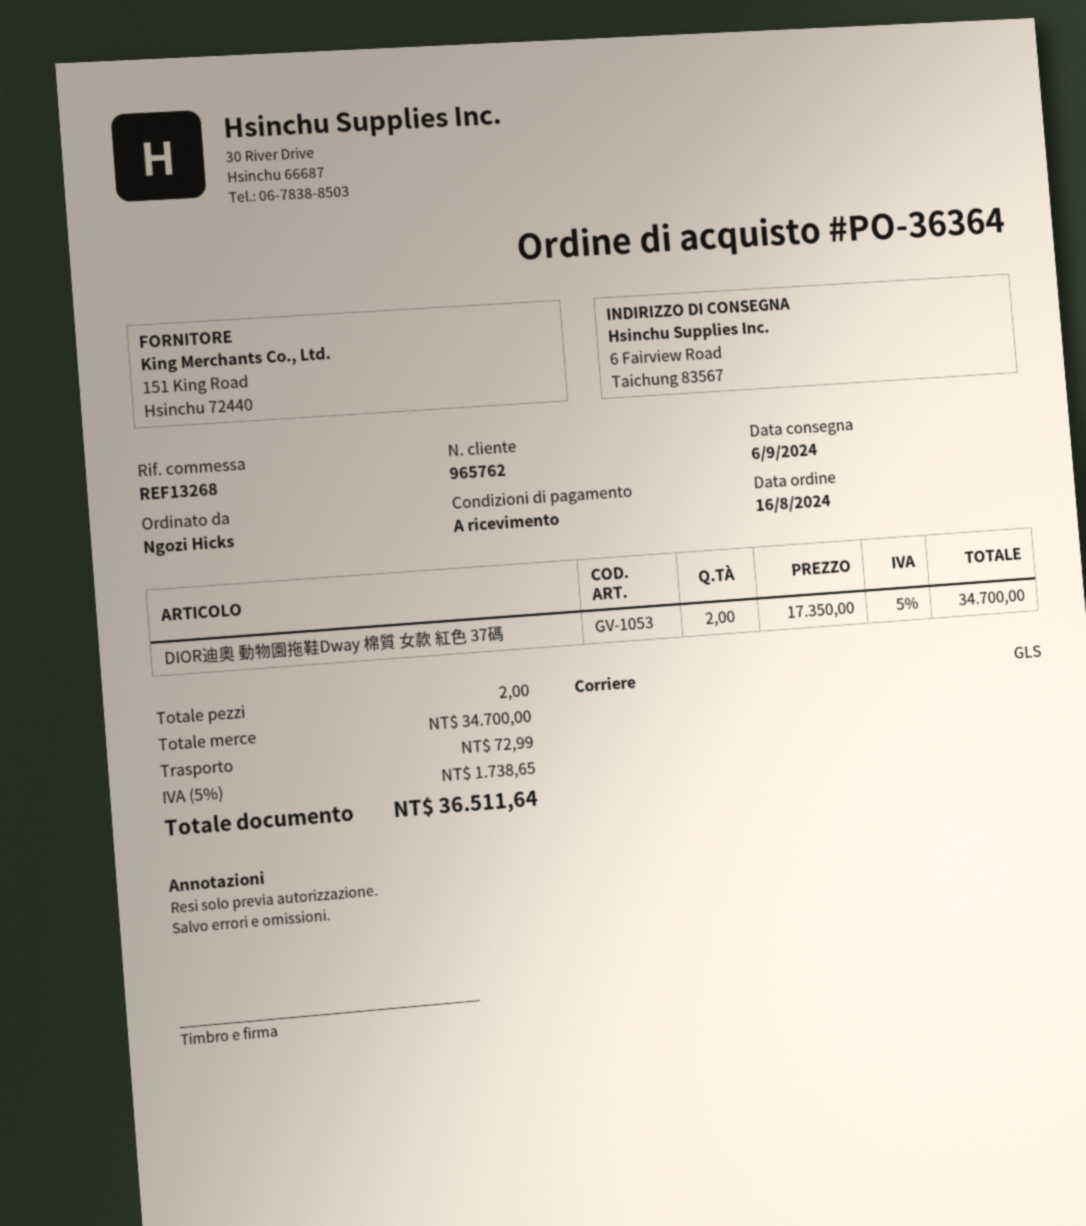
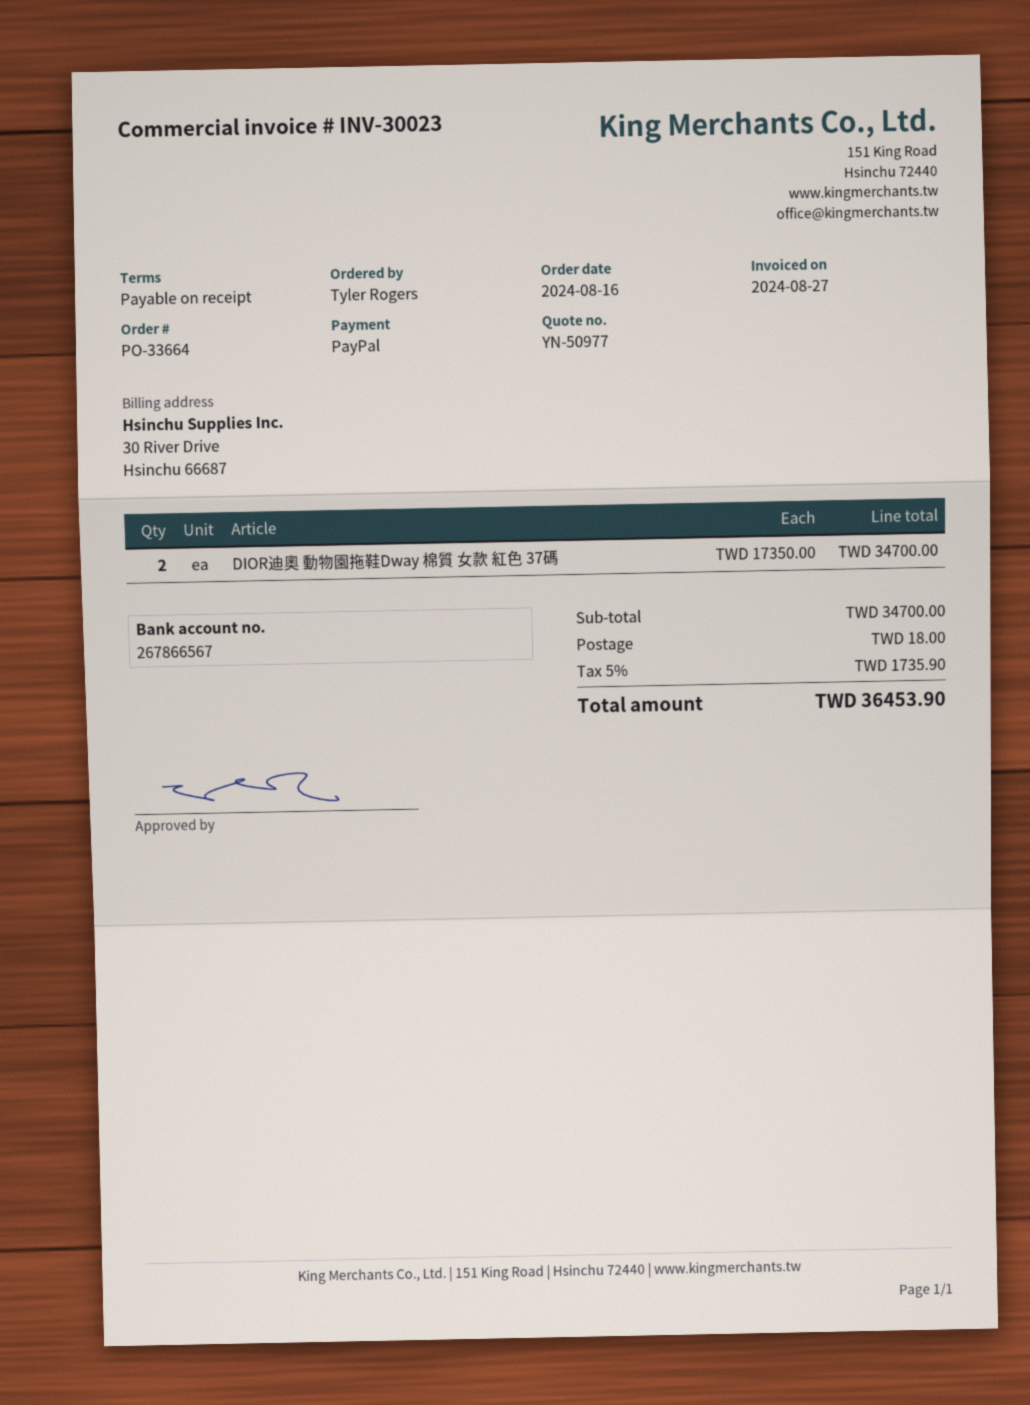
order number: PO-36364 -> PO-33664
ordered by: Ngozi Hicks -> Tyler Rogers
shipping: 72.99 -> 18.00
tax: 5% = 1738.65 -> 5% = 1735.90
total: 36511.64 -> 36453.90

